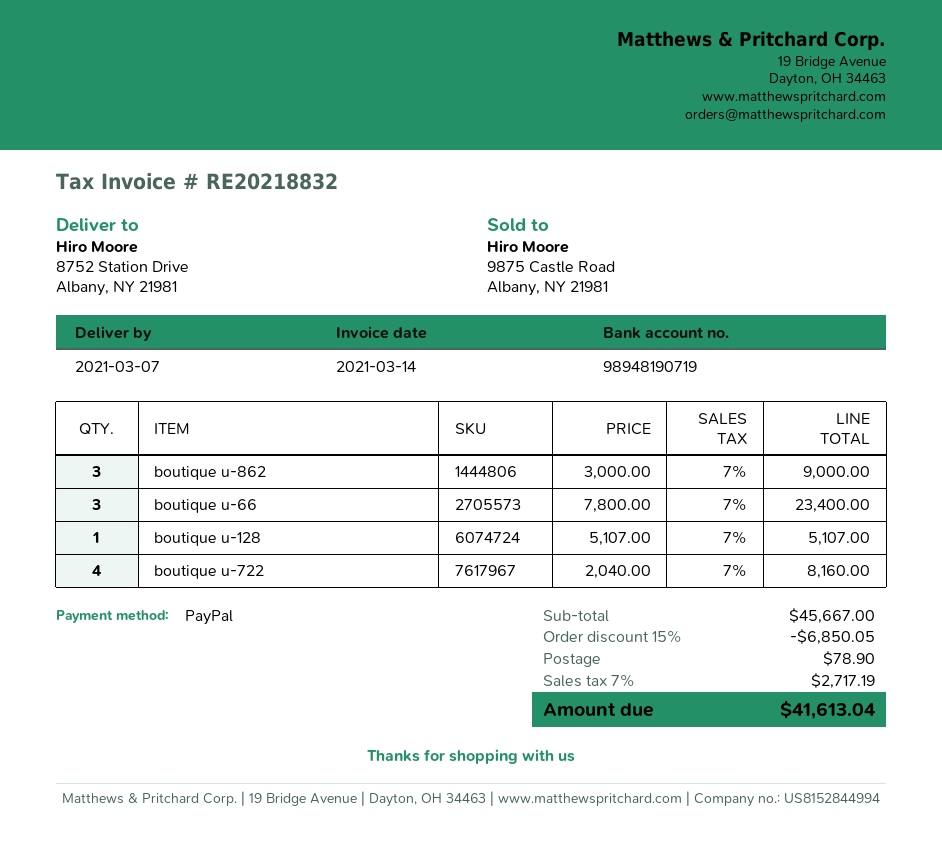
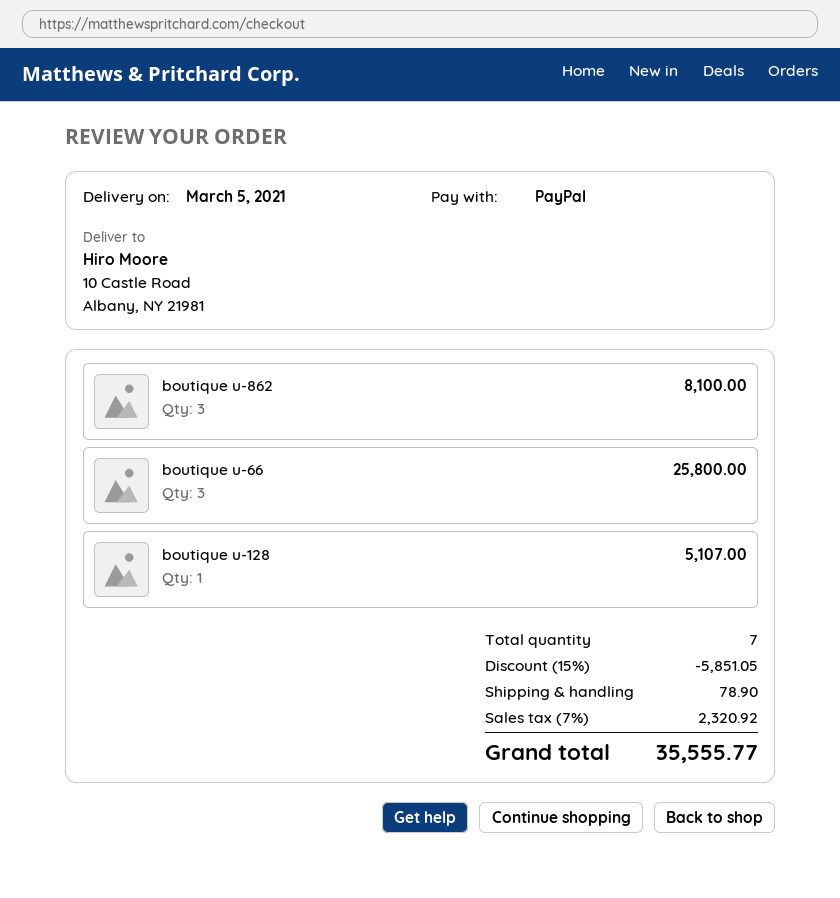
delivery date: 2021-03-07 -> 2021-03-05
ship to: 8752 Station Drive, Albany, NY 21981 -> 10 Castle Road, Albany, NY 21981
boutique u-862: 3 for 9000.00 -> 3 for 8100.00
boutique u-66: 3 for 23400.00 -> 3 for 25800.00
boutique u-722: 4 for 8160.00 -> none
discount: 15% = 6850.05 -> 15% = 5851.05
tax: 7% = 2717.19 -> 7% = 2320.92
total: 41613.04 -> 35555.77

